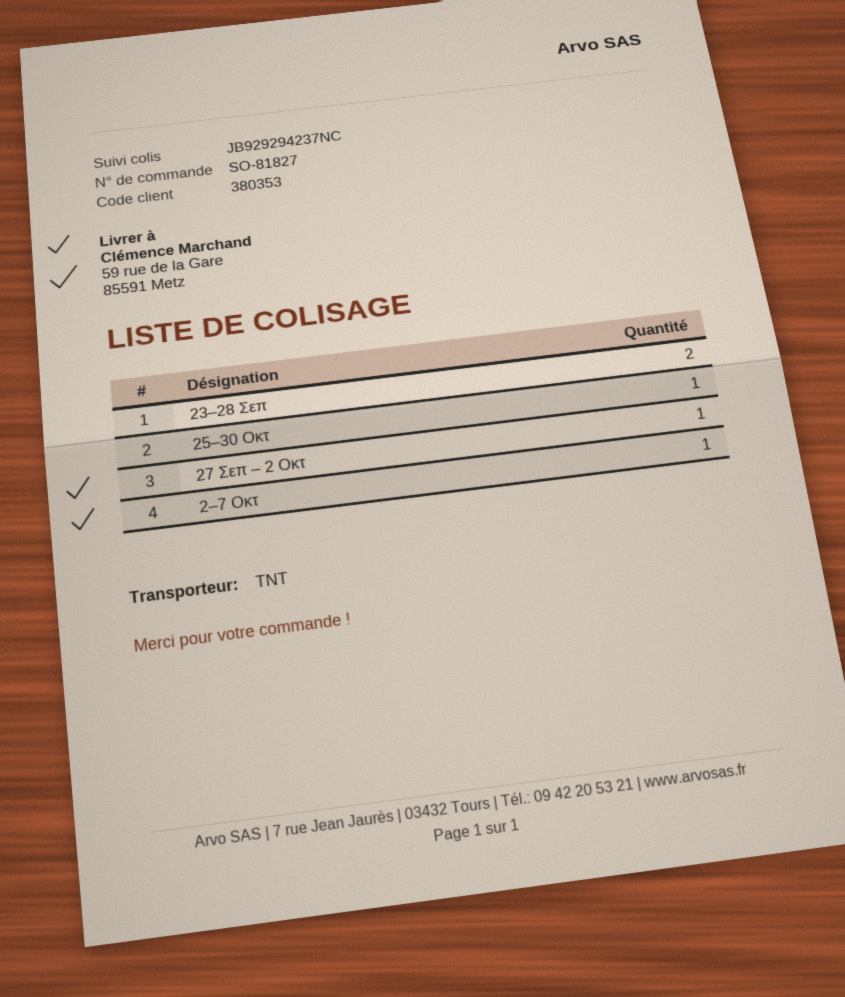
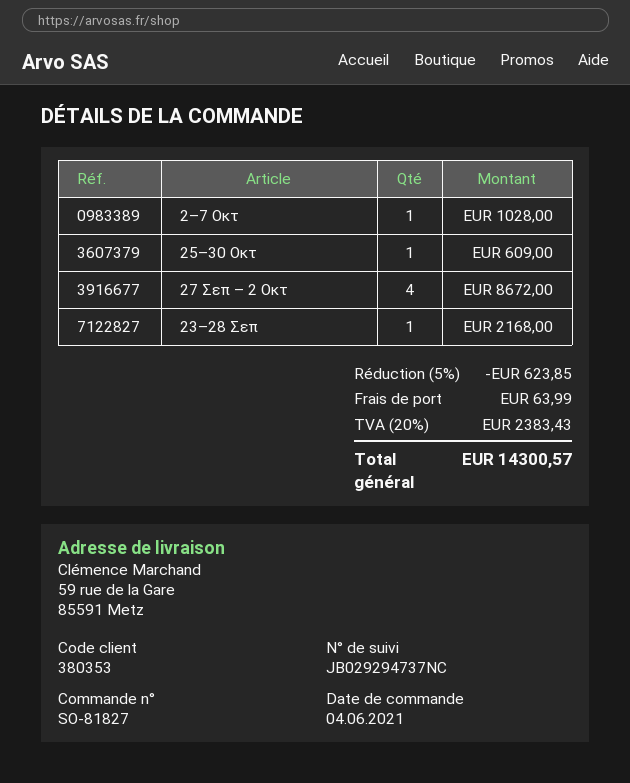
tracking number: JB929294237NC -> JB029294737NC
23–28 Σεπ: 2 -> 1
27 Σεπ – 2 Οκτ: 1 -> 4

